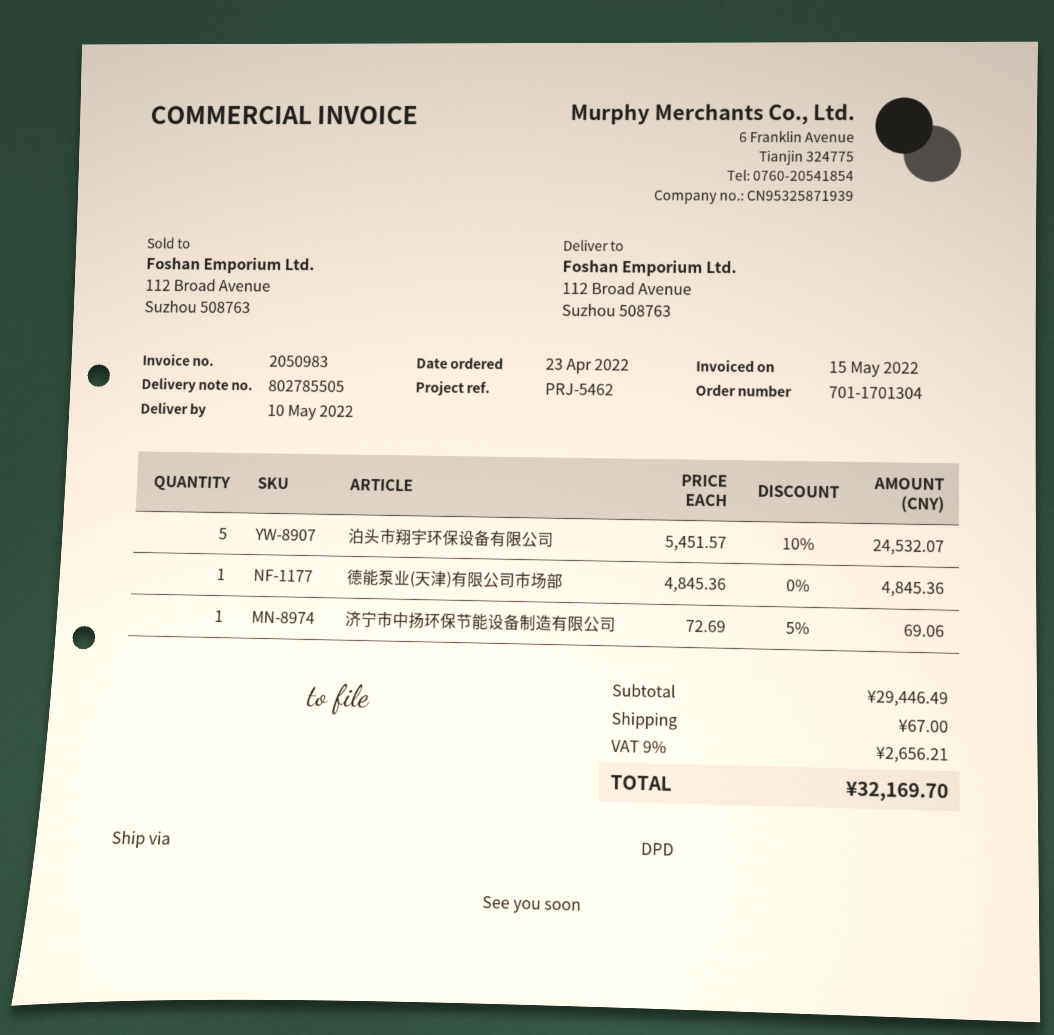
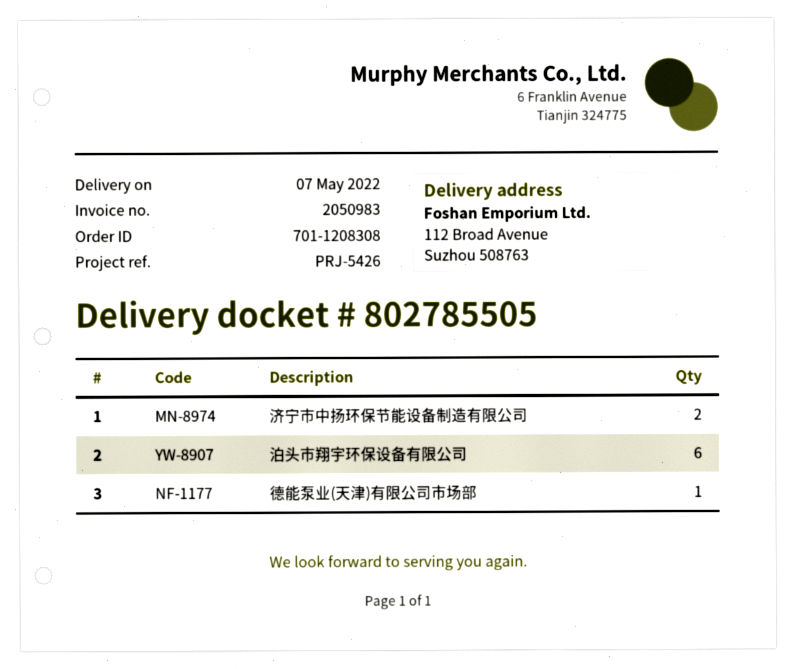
order number: 701-1701304 -> 701-1208308
delivery date: 2022-05-10 -> 2022-05-07
reference: PRJ-5462 -> PRJ-5426
泊头市翔宇环保设备有限公司: 5 -> 6
济宁市中扬环保节能设备制造有限公司: 1 -> 2

